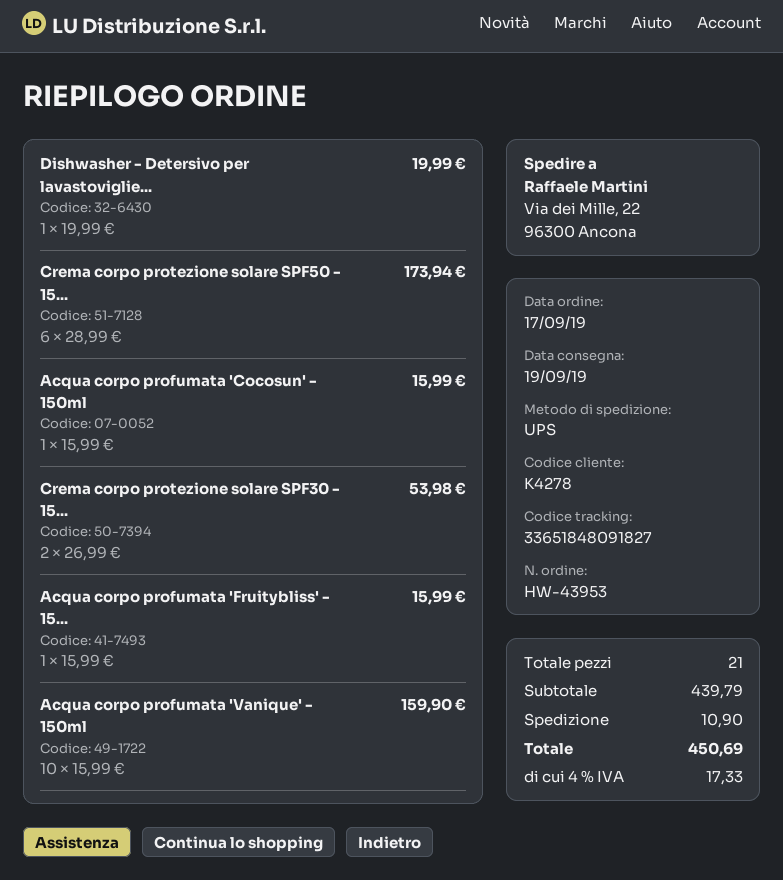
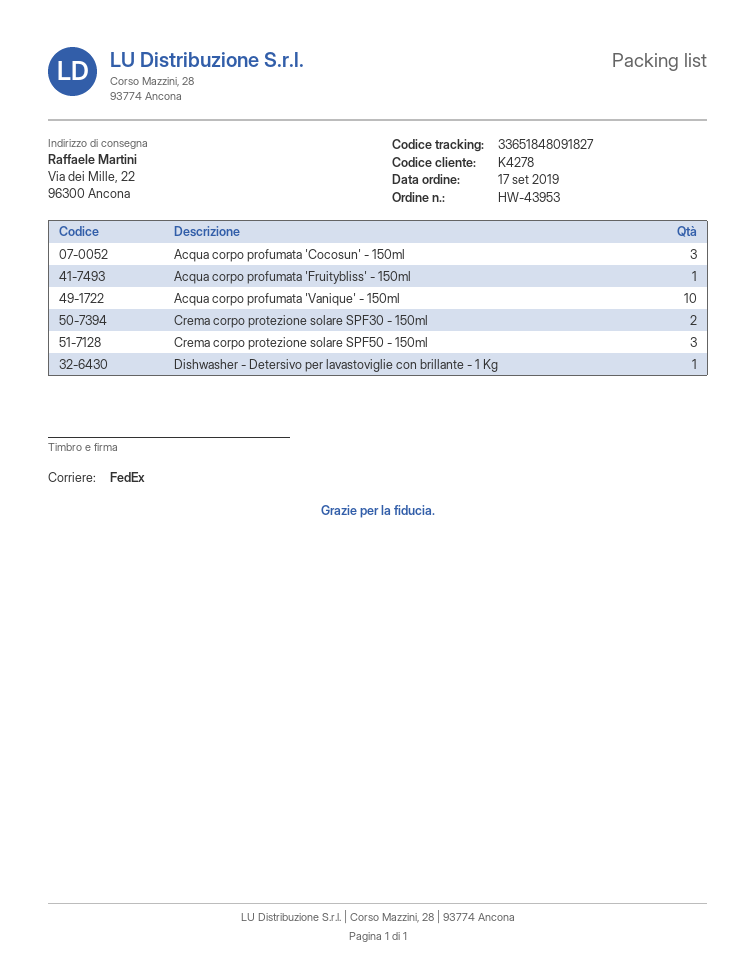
shipping method: UPS -> FedEx
Crema corpo protezione solare SPF50 - 15...: 6 -> 3
Acqua corpo profumata 'Cocosun' - 150ml: 1 -> 3

